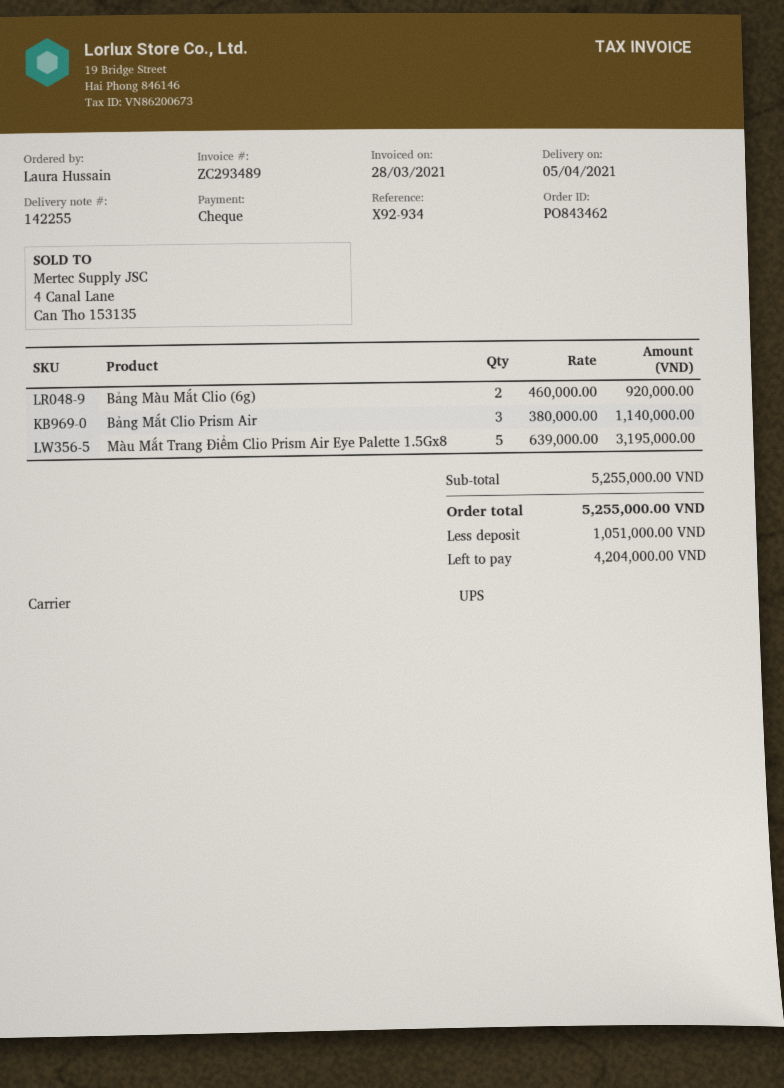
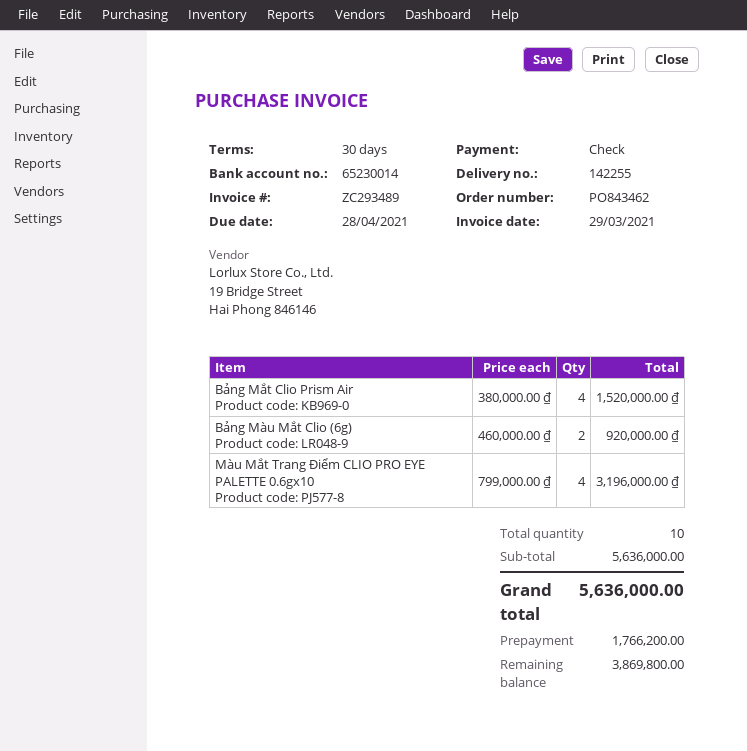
invoice date: 2021-03-28 -> 2021-03-29
Bảng Mắt Clio Prism Air: 3 x 380000.00 = 1140000.00 -> 4 x 380000.00 = 1520000.00
Màu Mắt Trang Điểm Clio Prism Air Eye Palette 1.5Gx8: 5 x 639000.00 = 3195000.00 -> none
Màu Mắt Trang Điểm CLIO PRO EYE PALETTE 0.6gx10: none -> 4 x 799000.00 = 3196000.00
subtotal: 5255000.00 -> 5636000.00
total: 5255000.00 -> 5636000.00
deposit: 1051000.00 -> 1766200.00
balance: 4204000.00 -> 3869800.00

